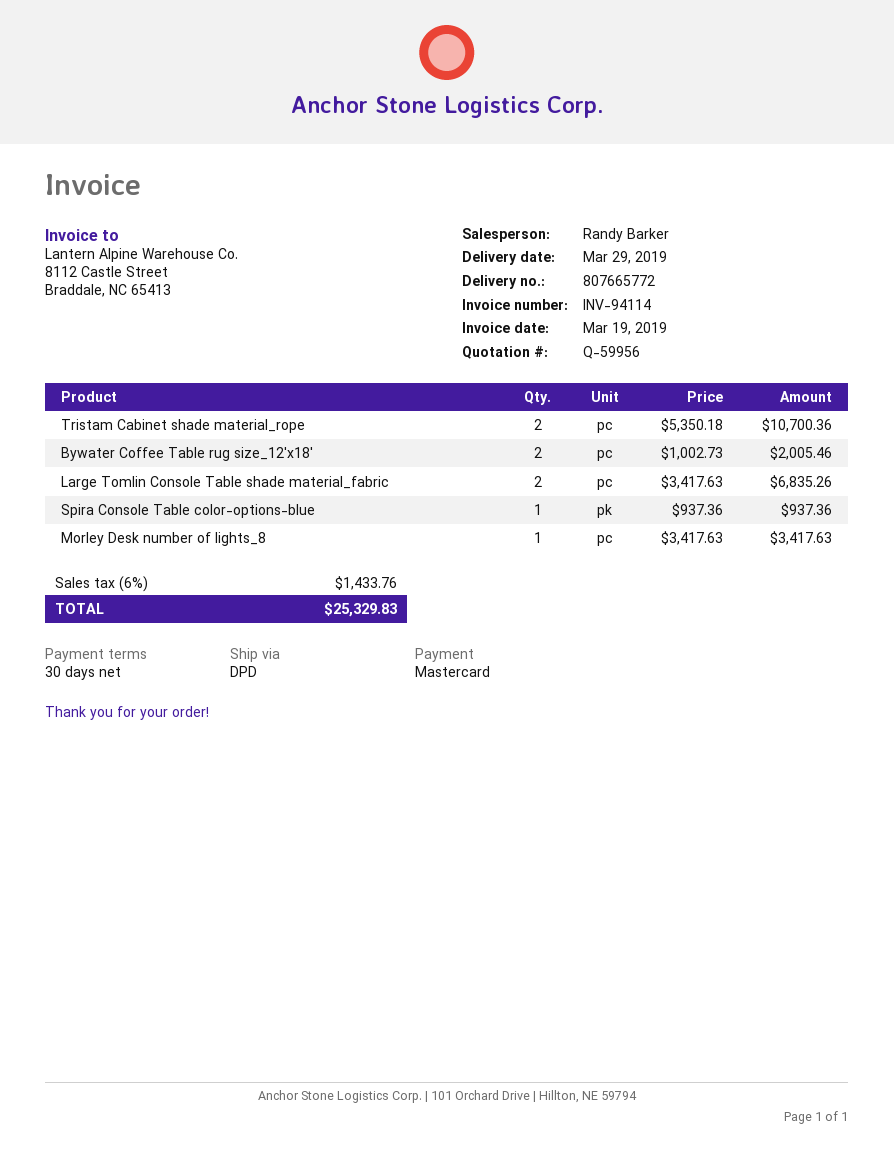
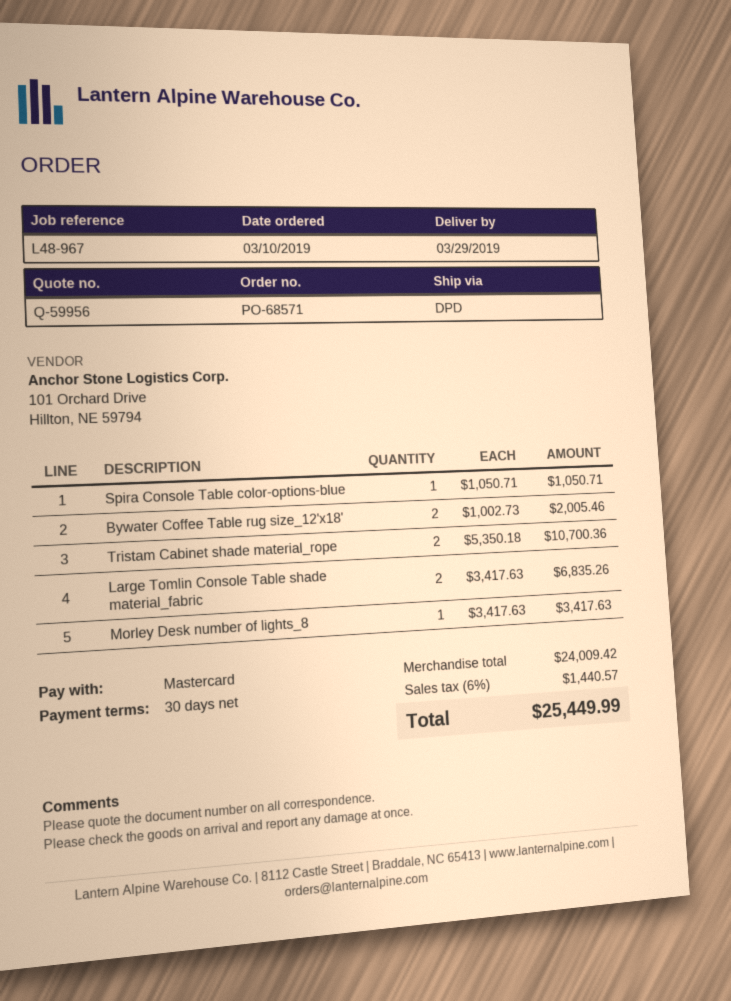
Spira Console Table color-options-blue: 1 x 937.36 = 937.36 -> 1 x 1050.71 = 1050.71
tax: 6% = 1433.76 -> 6% = 1440.57
total: 25329.83 -> 25449.99

